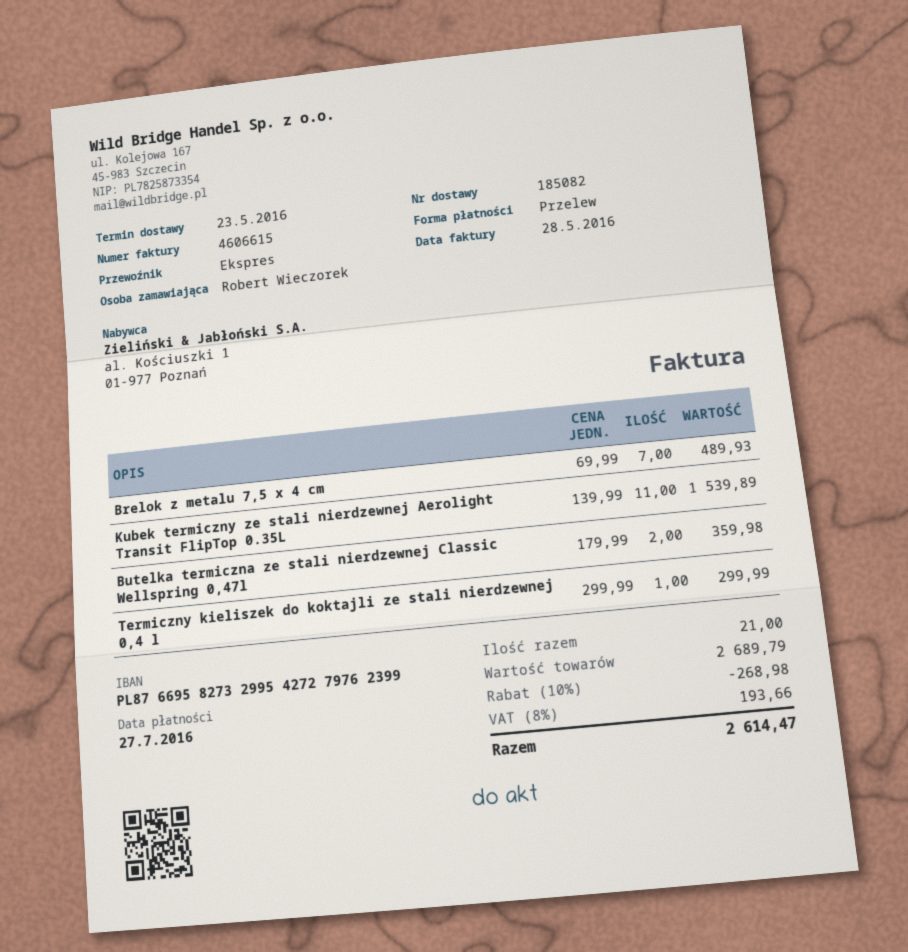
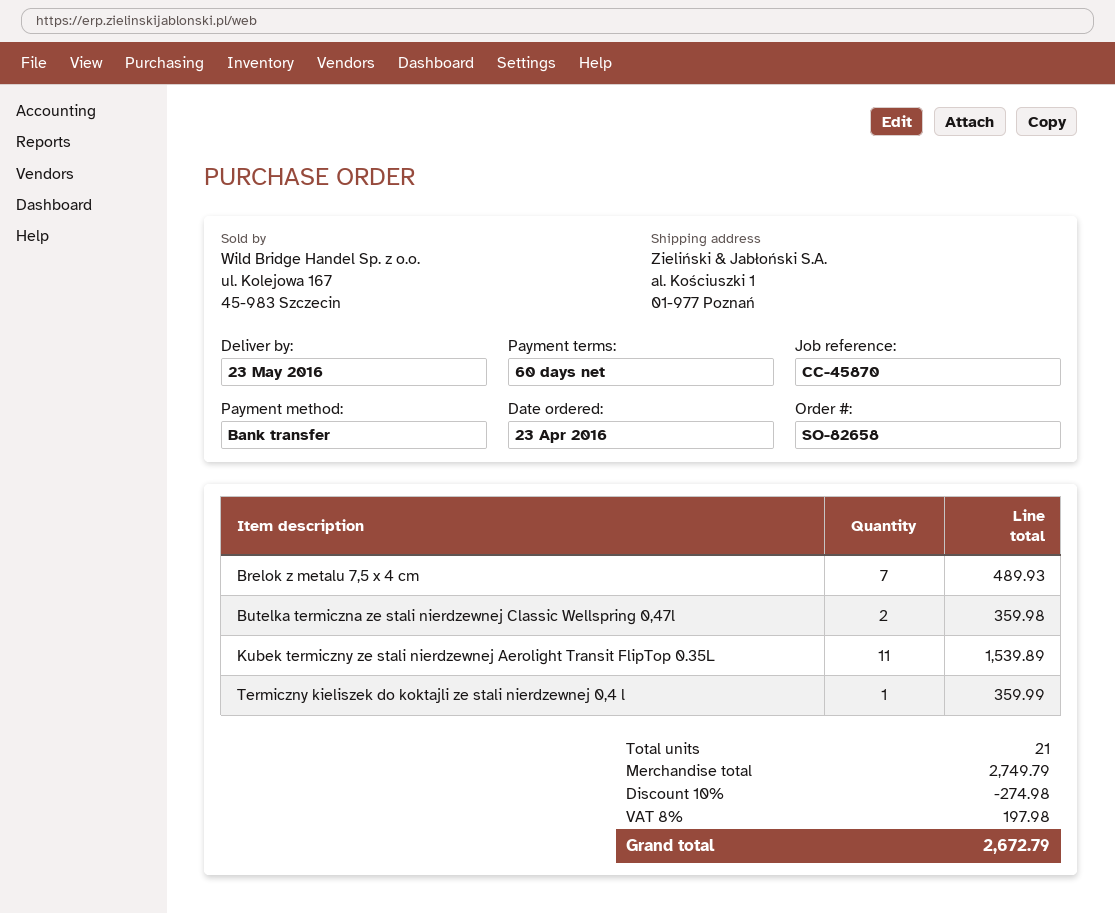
Termiczny kieliszek do koktajli ze stali nierdzewnej 0,4 l: 1 for 299.99 -> 1 for 359.99
subtotal: 2689.79 -> 2749.79
discount: 10% = 268.98 -> 10% = 274.98
tax: 8% = 193.66 -> 8% = 197.98
total: 2614.47 -> 2672.79

